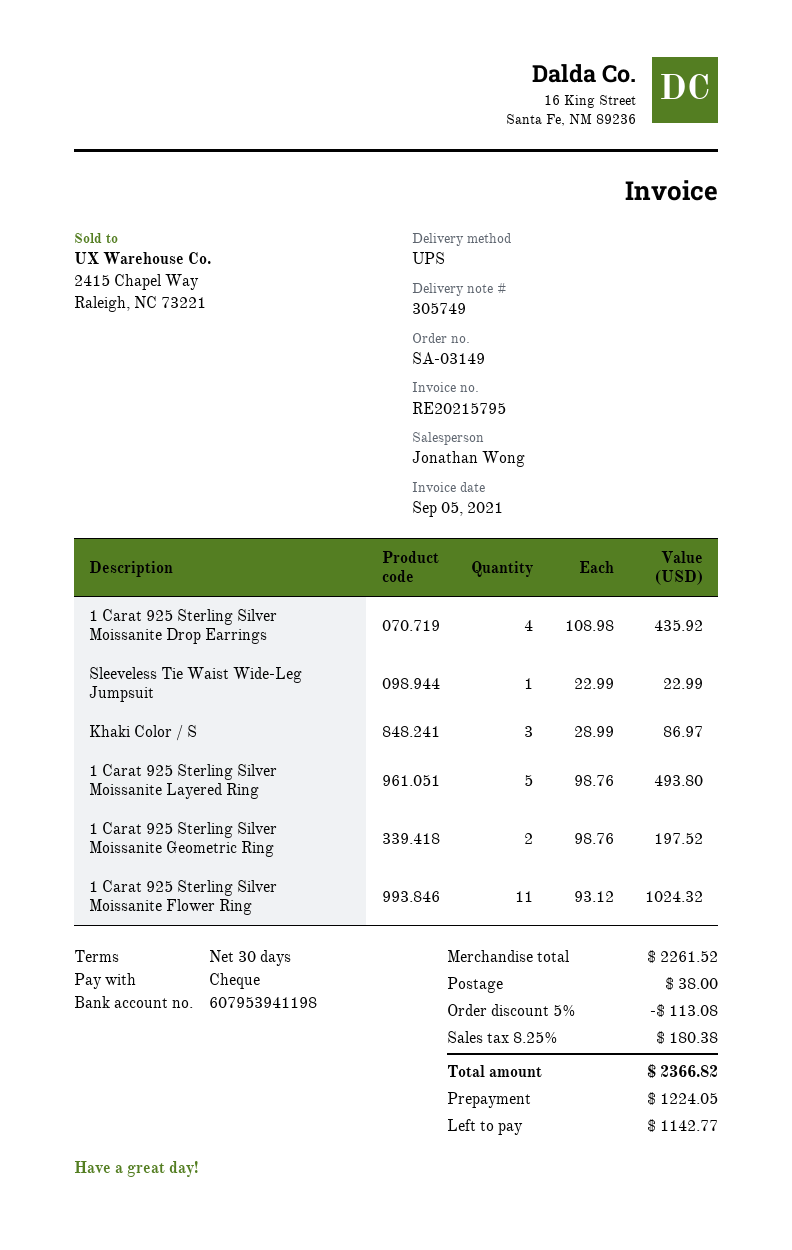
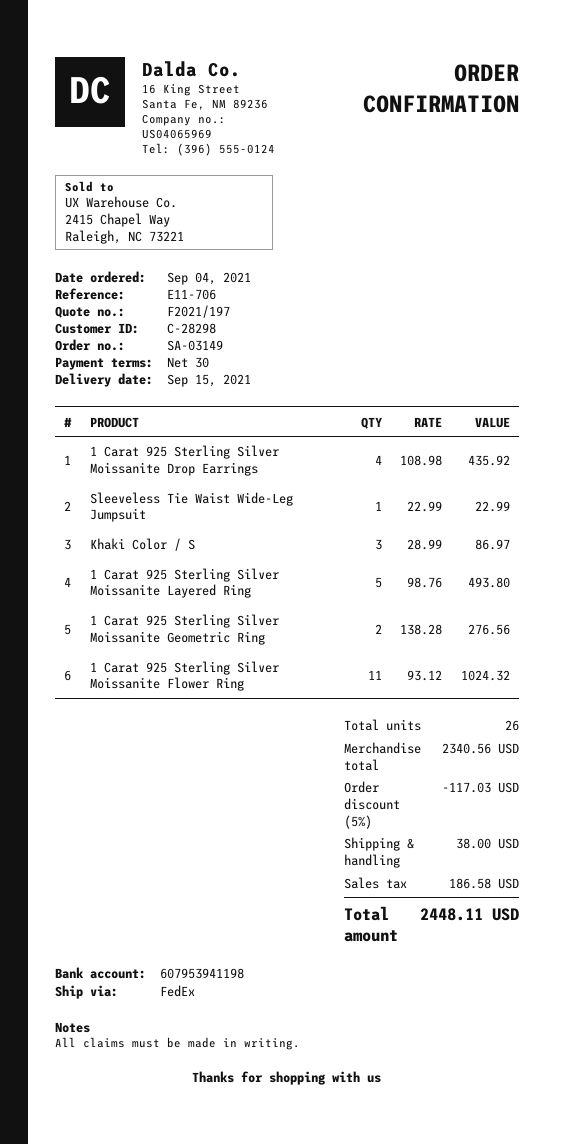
shipping method: UPS -> FedEx
1 Carat 925 Sterling Silver Moissanite Geometric Ring: 2 x 98.76 = 197.52 -> 2 x 138.28 = 276.56
subtotal: 2261.52 -> 2340.56
discount: 5% = 113.08 -> 5% = 117.03
tax: 180.38 -> 186.58
total: 2366.82 -> 2448.11

